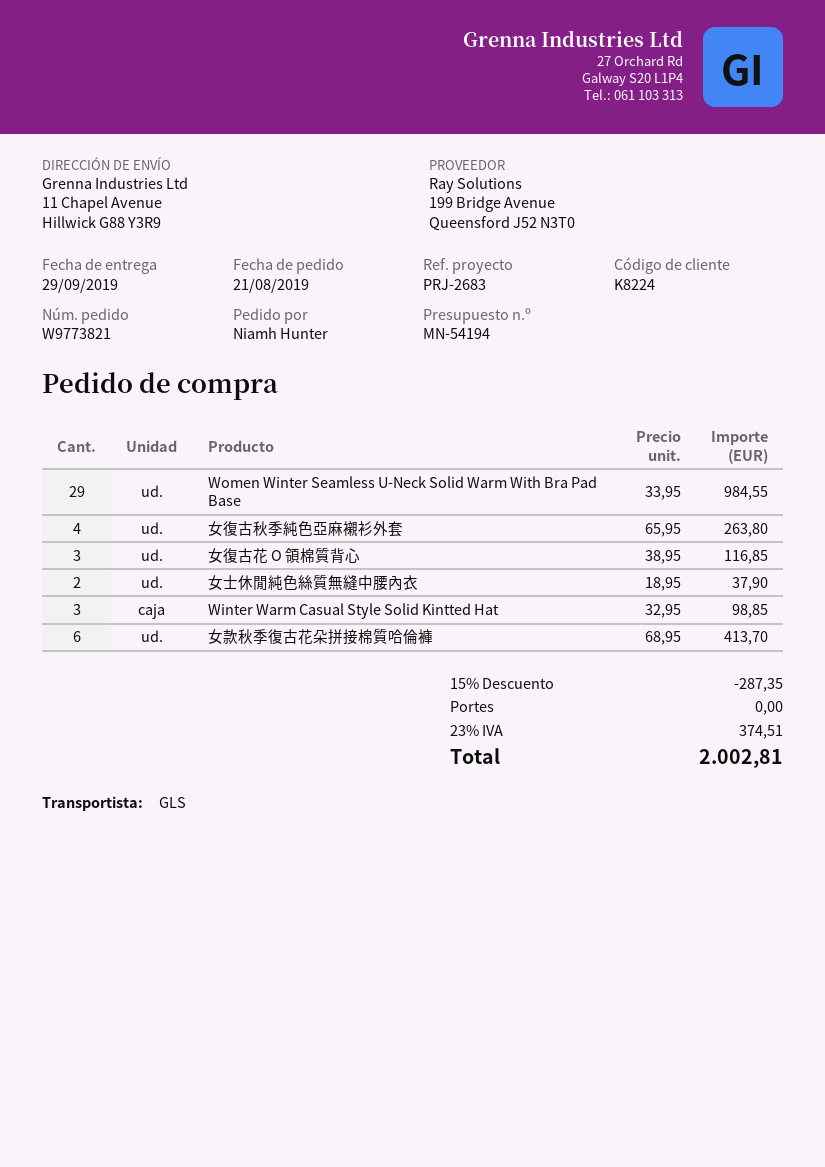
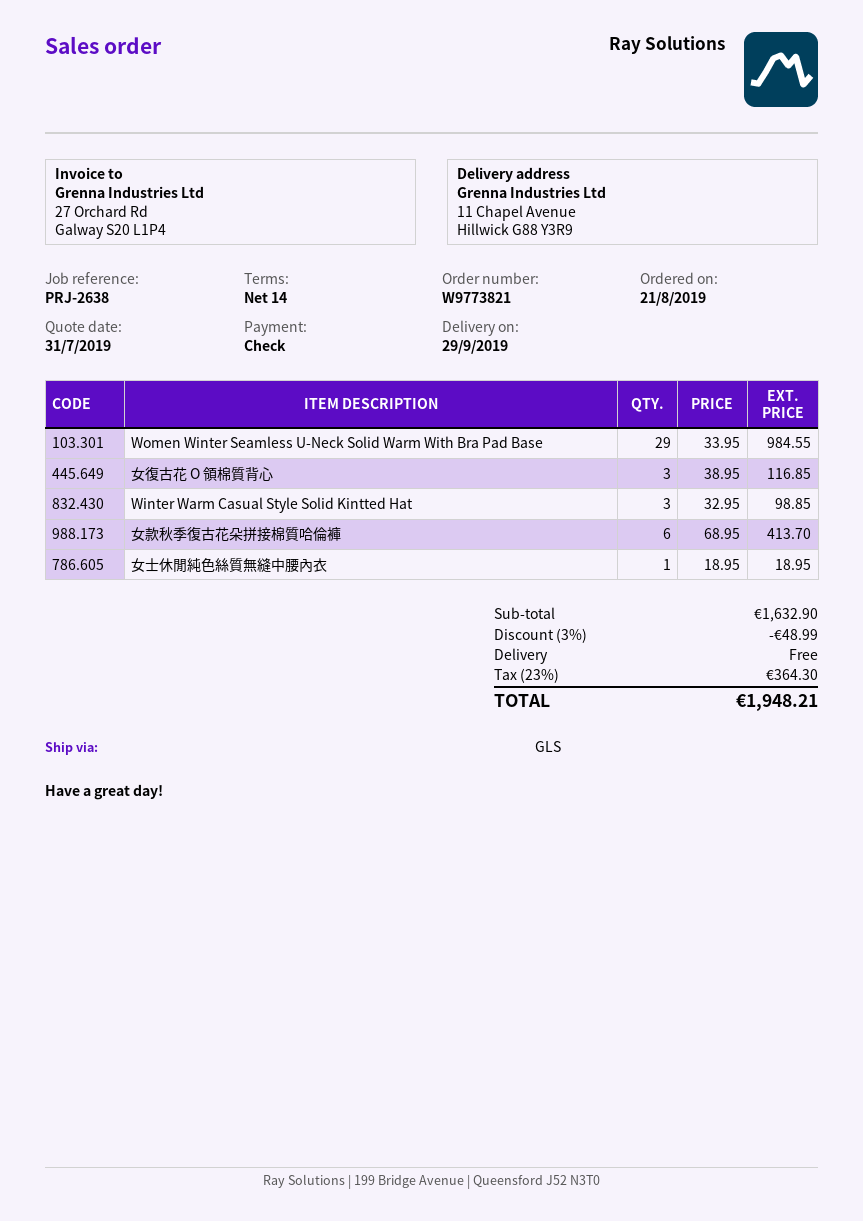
reference: PRJ-2683 -> PRJ-2638
女復古秋季純色亞麻襯衫外套: 4 x 65.95 = 263.80 -> none
女士休閒純色絲質無縫中腰內衣: 2 x 18.95 = 37.90 -> 1 x 18.95 = 18.95
discount: 15% = 287.35 -> 3% = 48.99
tax: 23% = 374.51 -> 23% = 364.30
total: 2002.81 -> 1948.21

